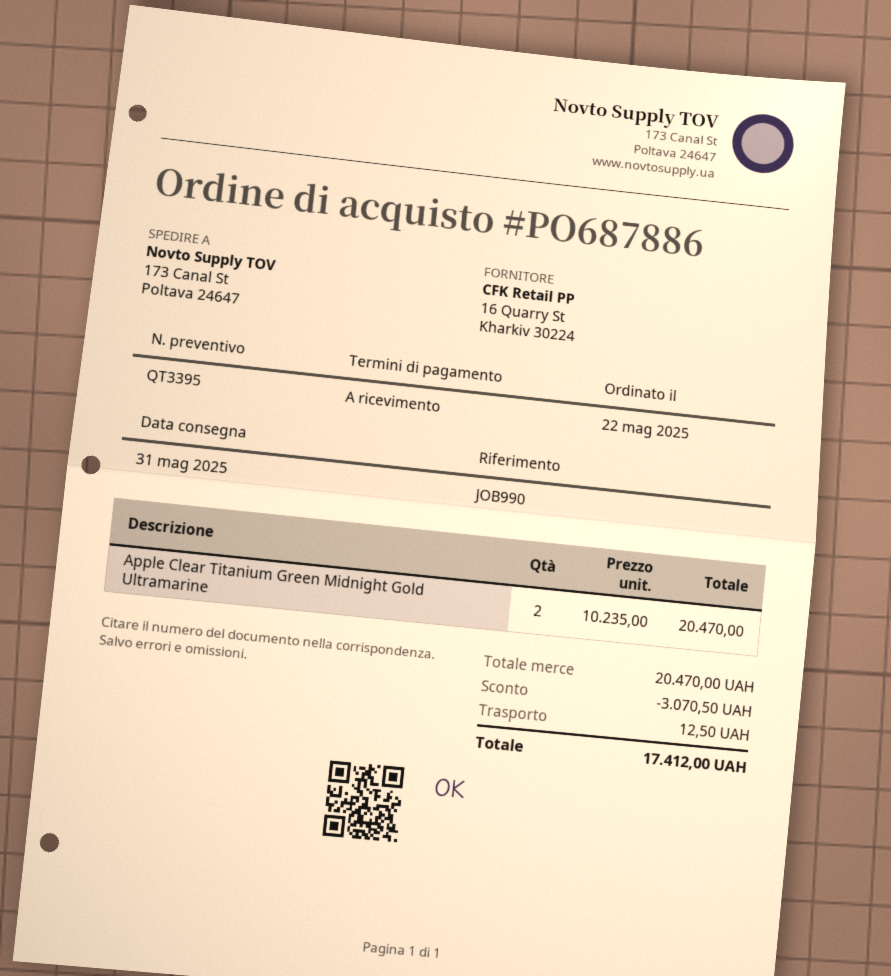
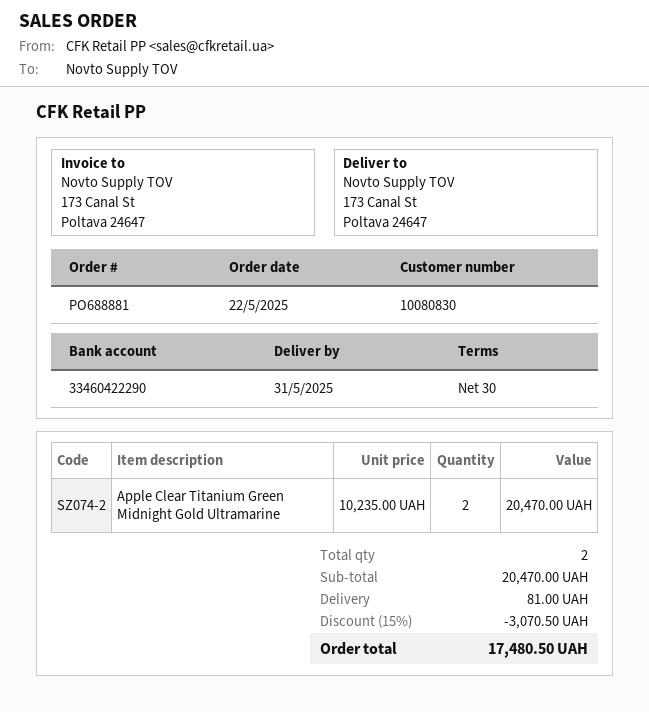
order number: PO687886 -> PO688881
payment terms: on receipt -> 30 days
shipping: 12.50 -> 81.00
total: 17412.00 -> 17480.50

